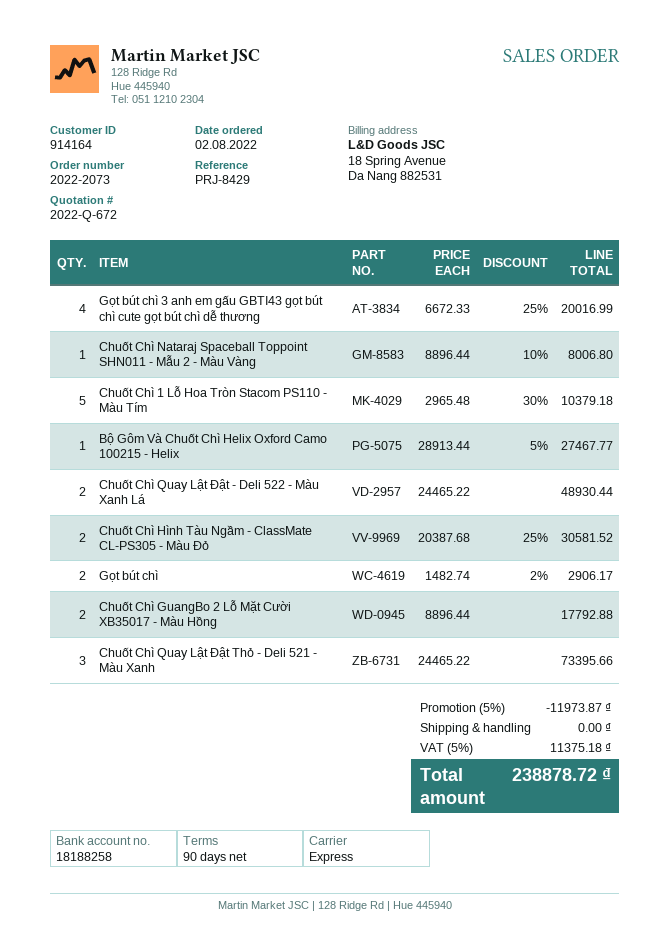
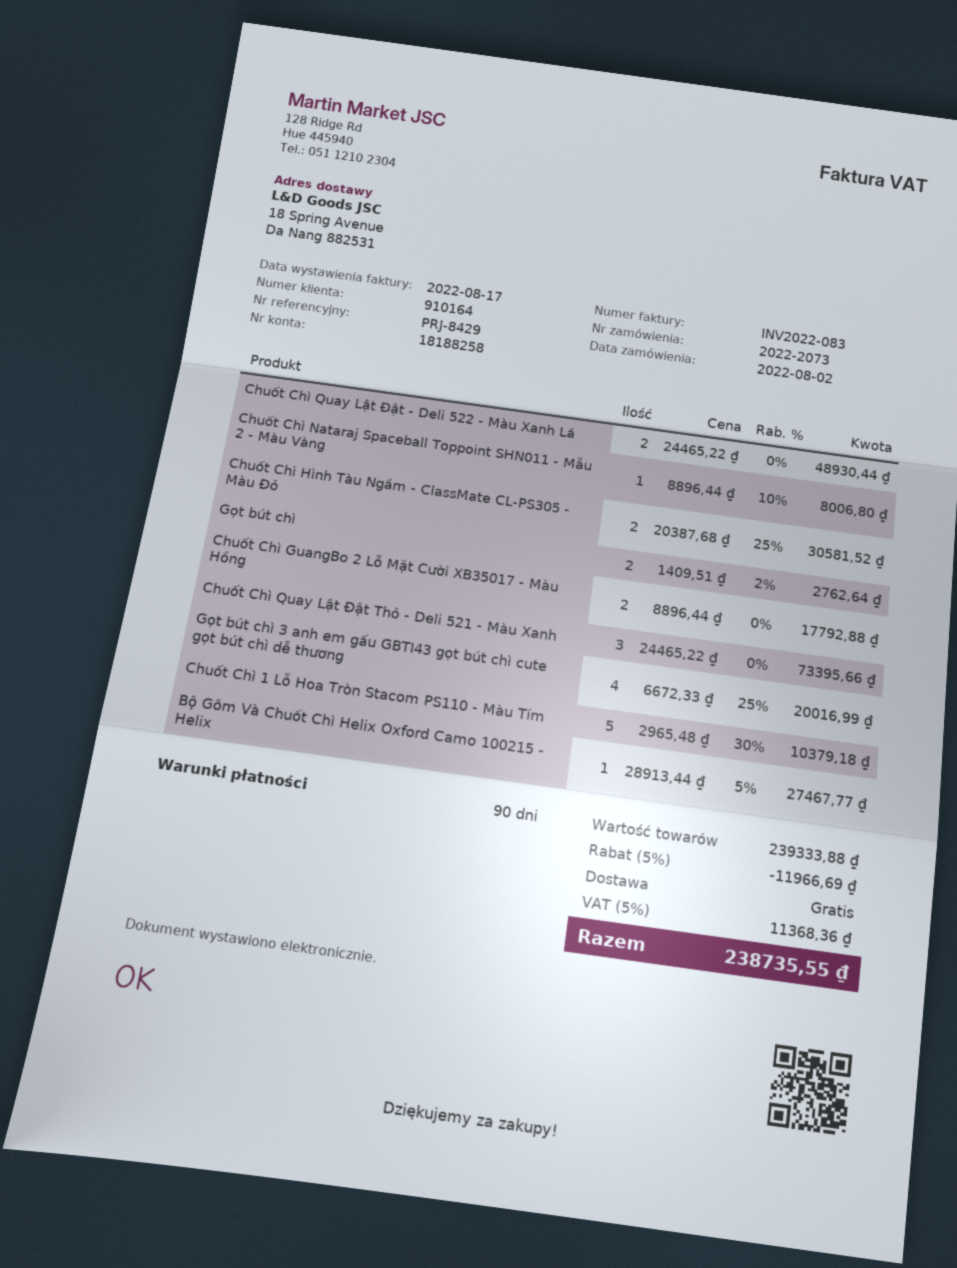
customer number: 914164 -> 910164
Gọt bút chì: 2 x 1482.74 - 2% = 2906.17 -> 2 x 1409.51 - 2% = 2762.64
discount: 5% = 11973.87 -> 5% = 11966.69
tax: 5% = 11375.18 -> 5% = 11368.36
total: 238878.72 -> 238735.55

